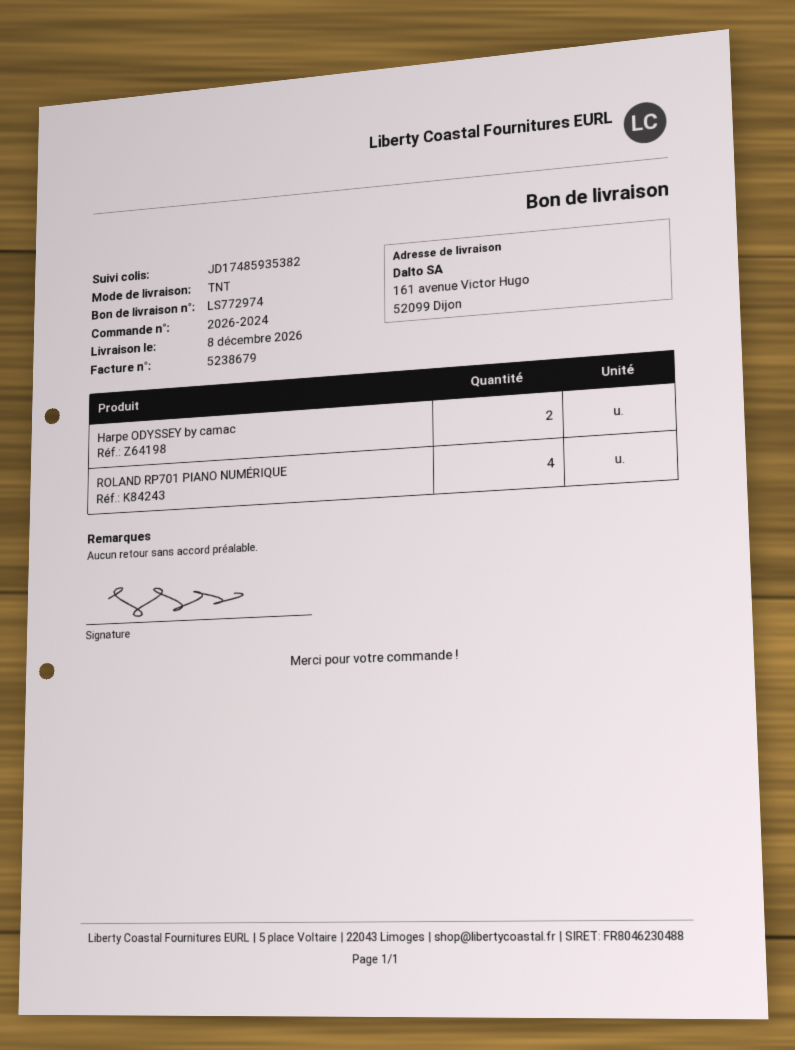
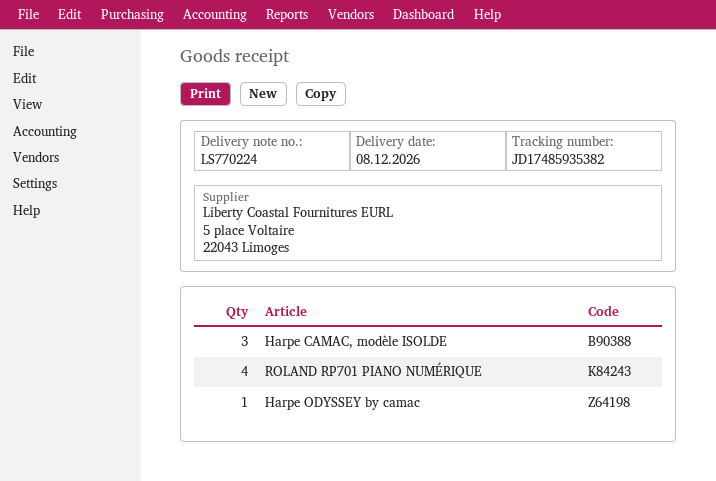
delivery note number: LS772974 -> LS770224
Harpe ODYSSEY by camac: 2 -> 1
Harpe CAMAC, modèle ISOLDE: none -> 3

